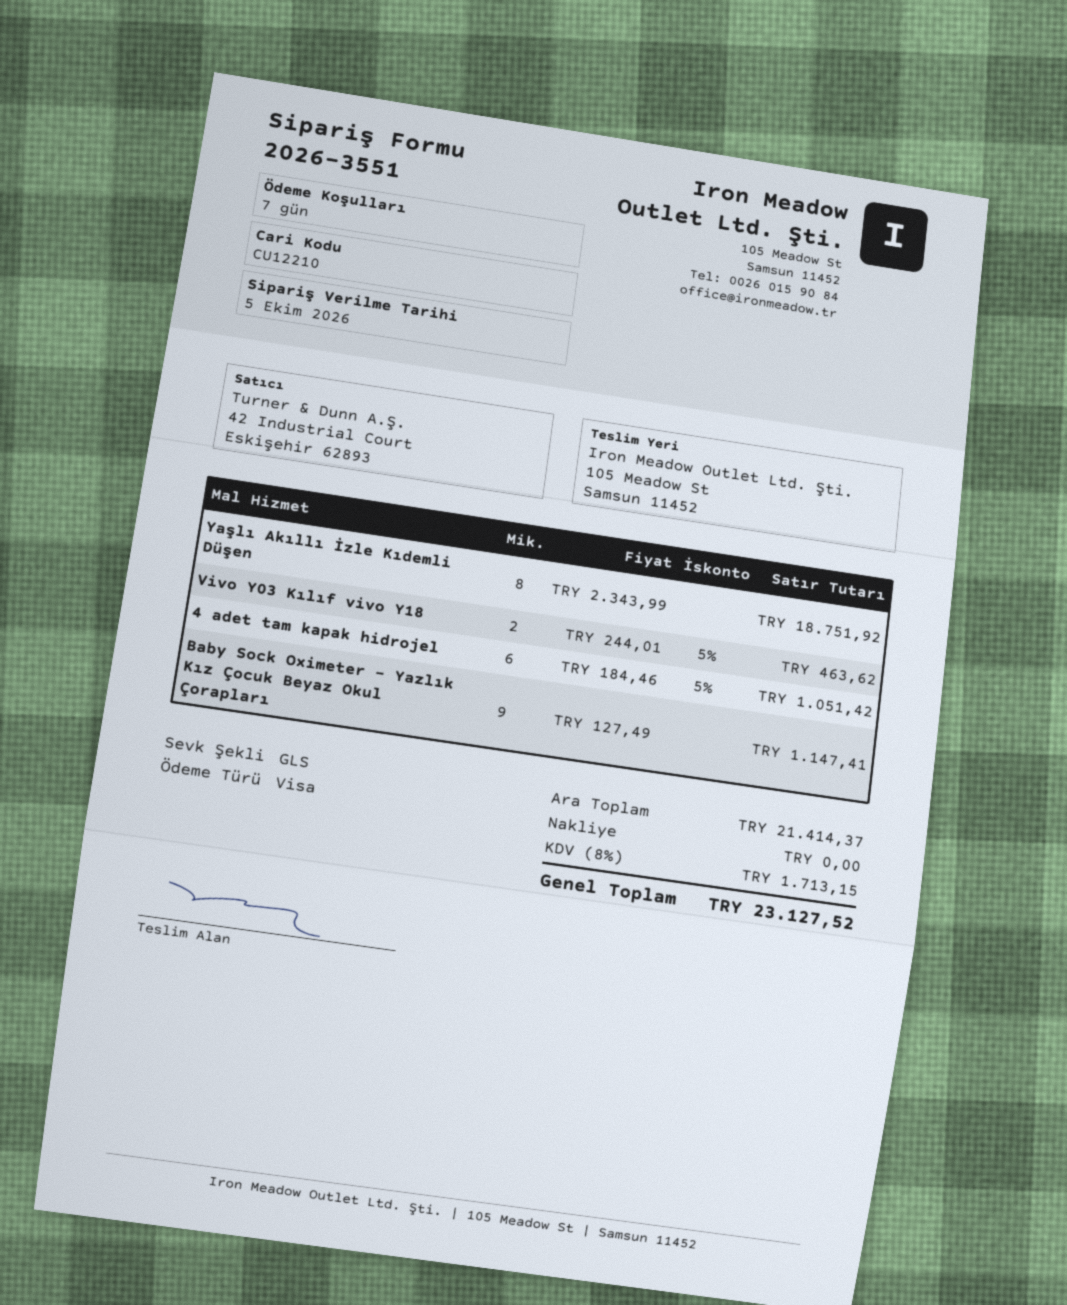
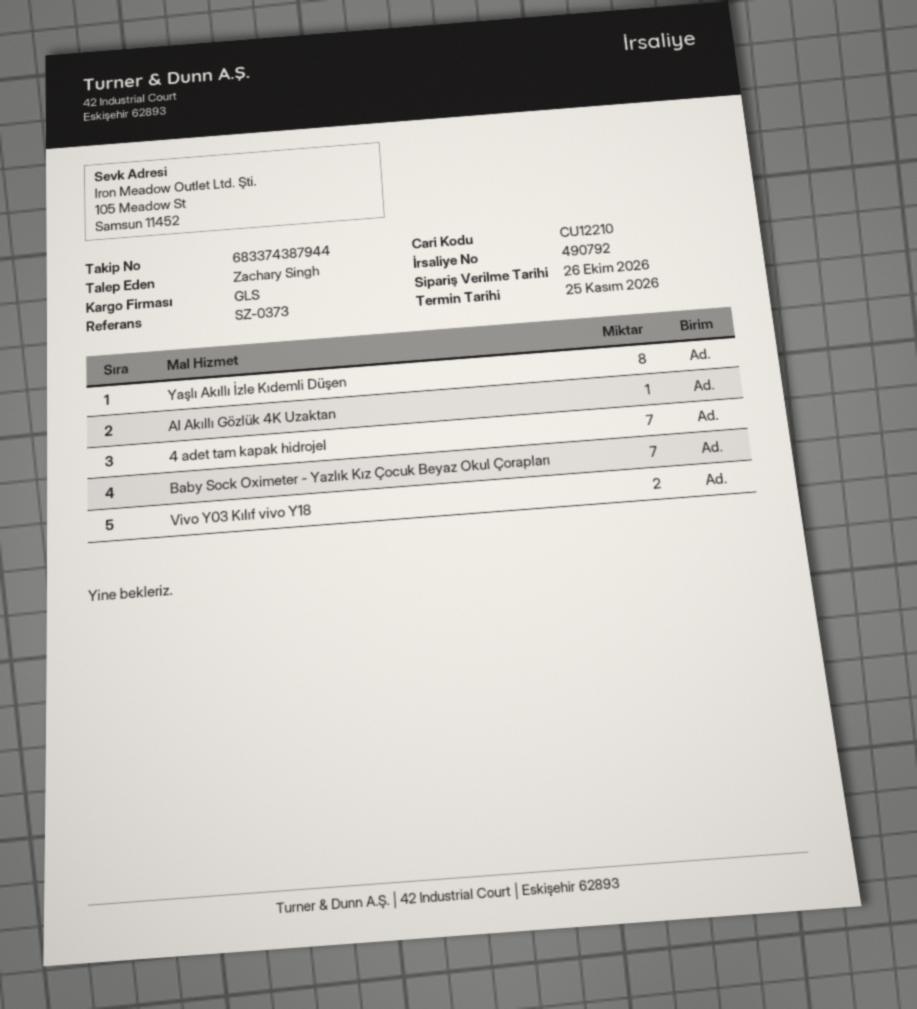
order date: 2026-10-05 -> 2026-10-26
4 adet tam kapak hidrojel: 6 -> 7
Baby Sock Oximeter - Yazlık Kız Çocuk Beyaz Okul Çorapları: 9 -> 7
AI Akıllı Gözlük 4K Uzaktan: none -> 1

